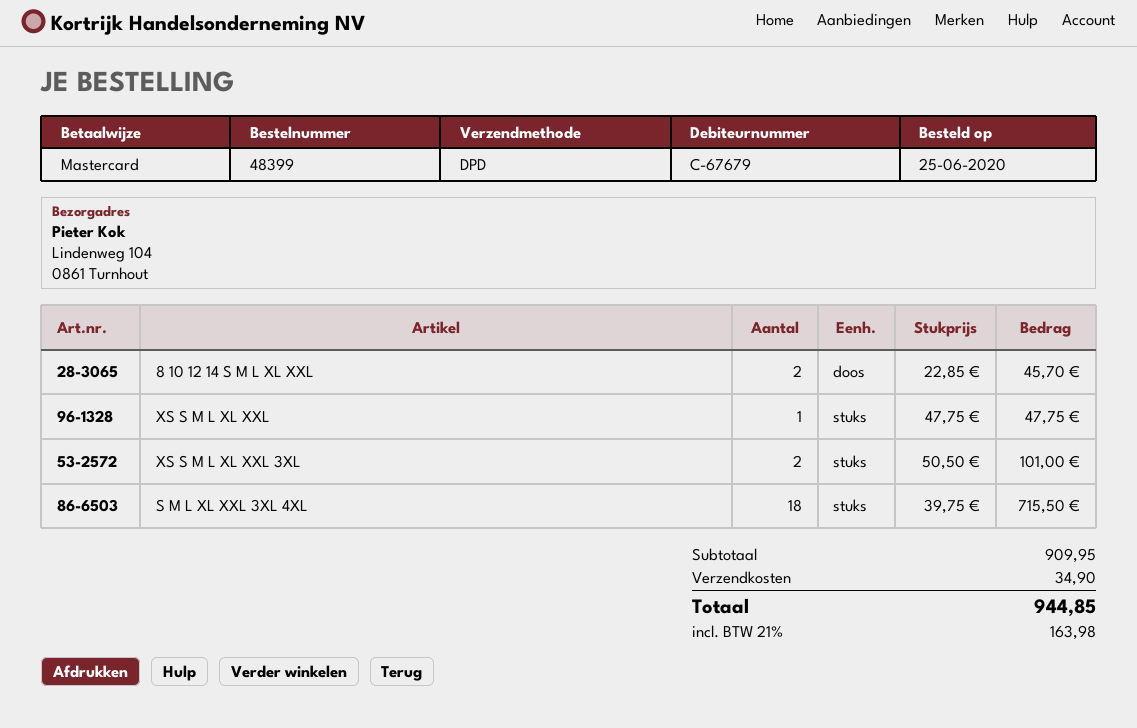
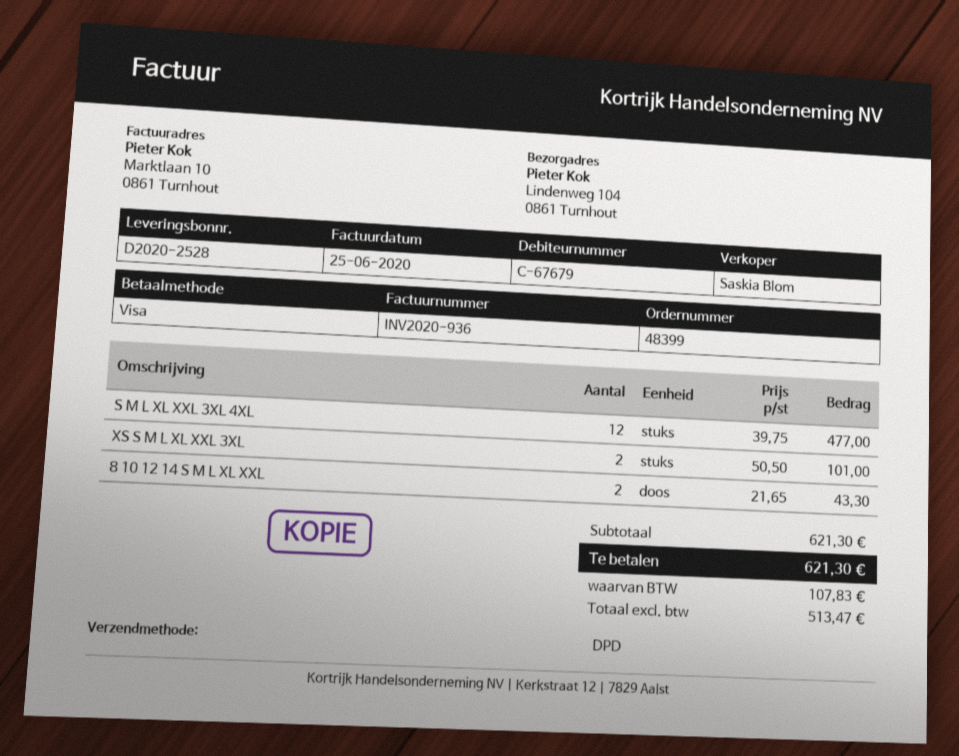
payment method: Mastercard -> Visa
8 10 12 14 S M L XL XXL: 2 x 22.85 = 45.70 -> 2 x 21.65 = 43.30
XS S M L XL XXL: 1 x 47.75 = 47.75 -> none
S M L XL XXL 3XL 4XL: 18 x 39.75 = 715.50 -> 12 x 39.75 = 477.00
subtotal: 909.95 -> 621.30
shipping: 34.90 -> none
tax: 163.98 -> 107.83
total: 944.85 -> 621.30

